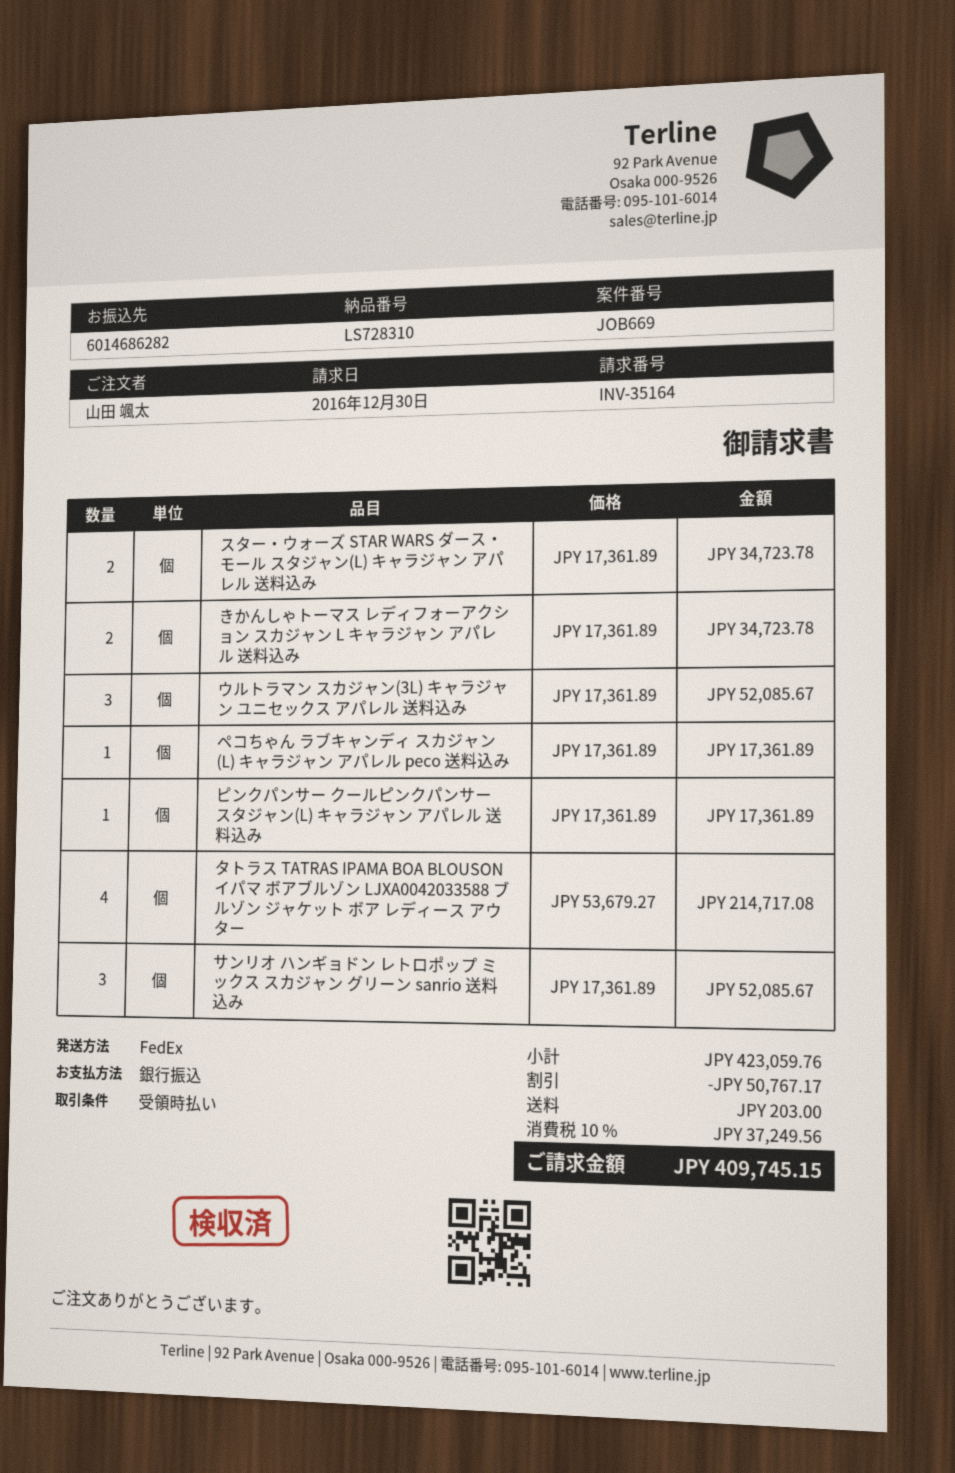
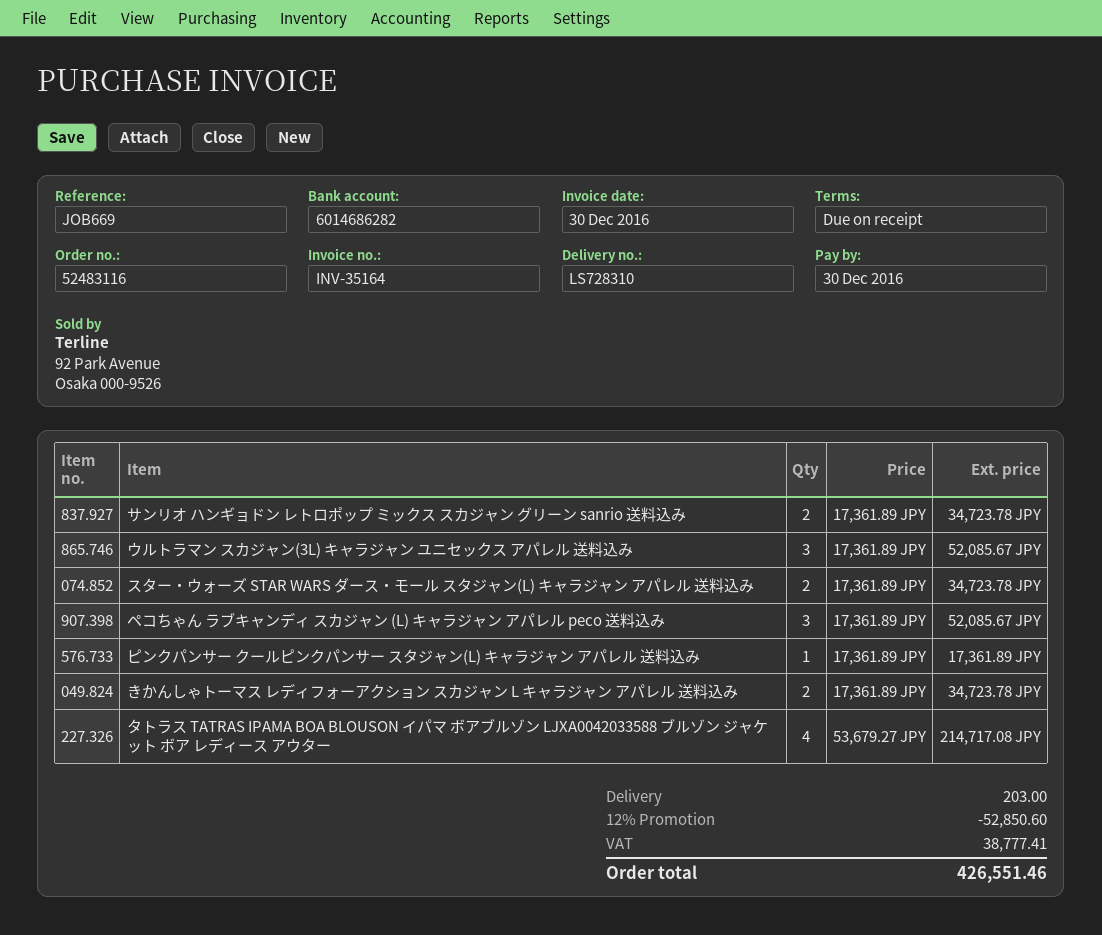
ペコちゃん ラブキャンディ スカジャン (L) キャラジャン アパレル peco 送料込み: 1 x 17361.89 = 17361.89 -> 3 x 17361.89 = 52085.67
サンリオ ハンギョドン レトロポップ ミックス スカジャン グリーン sanrio 送料込み: 3 x 17361.89 = 52085.67 -> 2 x 17361.89 = 34723.78
discount: 50767.17 -> 52850.60
tax: 37249.56 -> 38777.41
total: 409745.15 -> 426551.46

